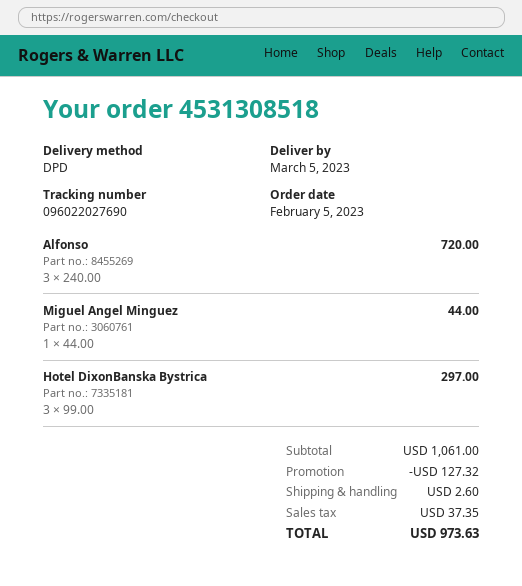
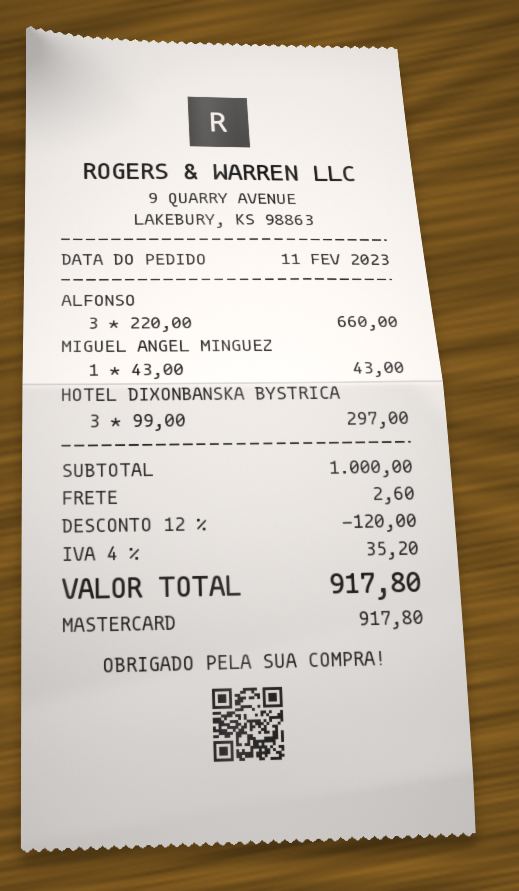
order date: 2023-02-05 -> 2023-02-11
Alfonso: 3 x 240.00 = 720.00 -> 3 x 220.00 = 660.00
Miguel Angel Minguez: 1 x 44.00 = 44.00 -> 1 x 43.00 = 43.00
subtotal: 1061.00 -> 1000.00
discount: 127.32 -> 120.00
tax: 37.35 -> 35.20
total: 973.63 -> 917.80

